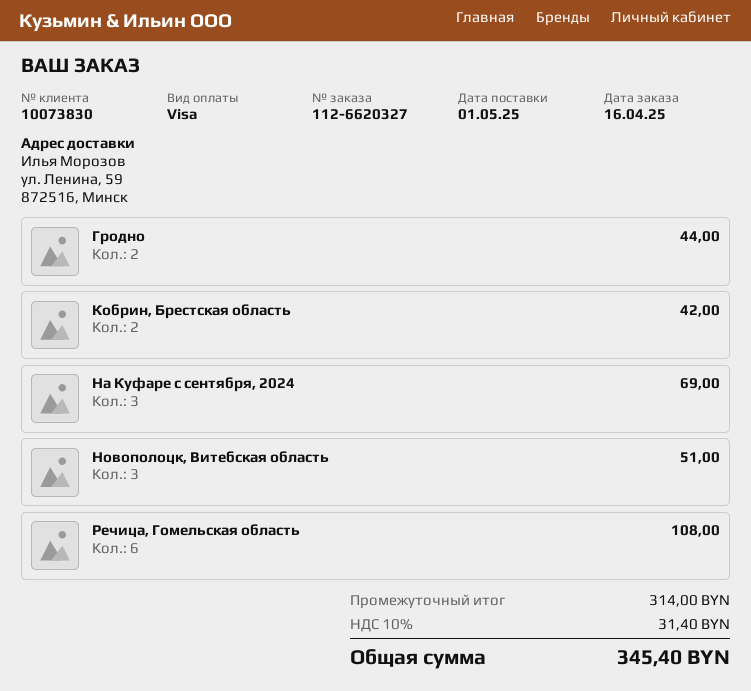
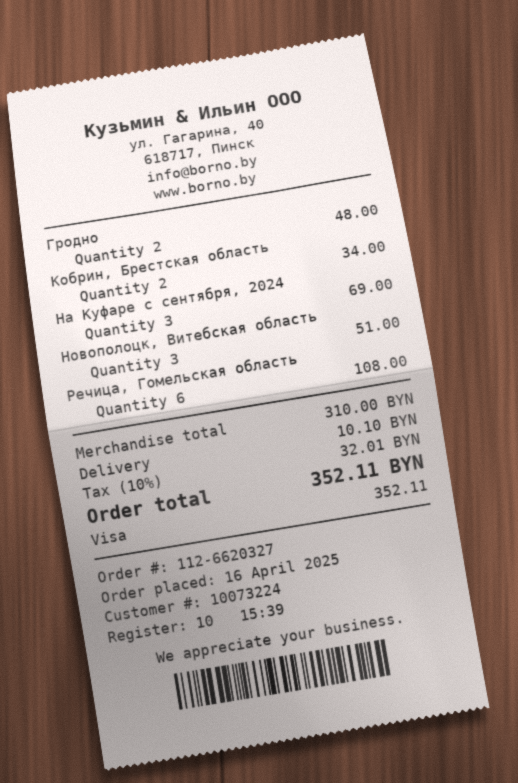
customer number: 10073830 -> 10073224
Гродно: 2 for 44.00 -> 2 for 48.00
Кобрин, Брестская область: 2 for 42.00 -> 2 for 34.00
subtotal: 314.00 -> 310.00
shipping: none -> 10.10
tax: 10% = 31.40 -> 10% = 32.01
total: 345.40 -> 352.11

